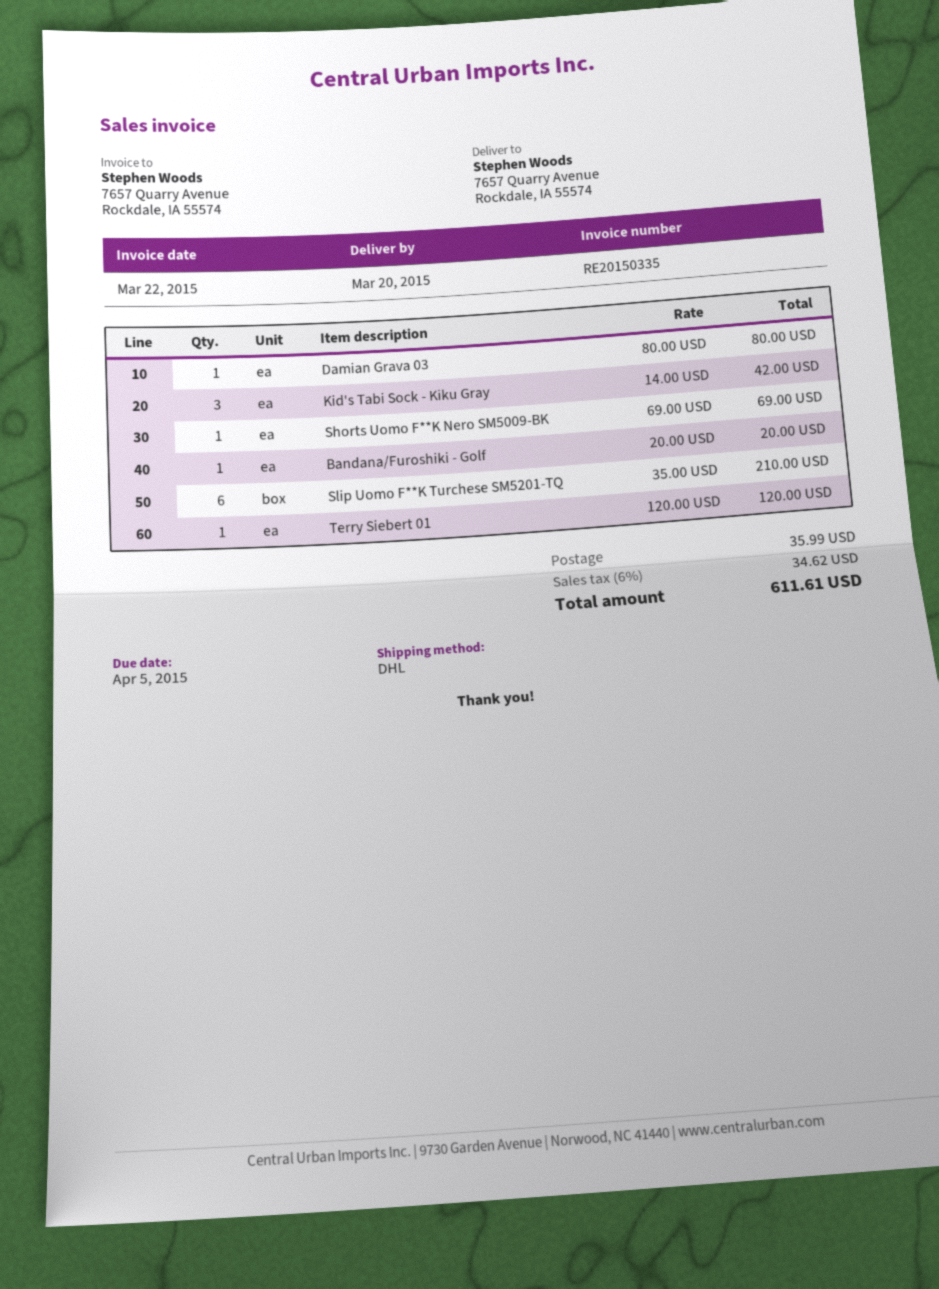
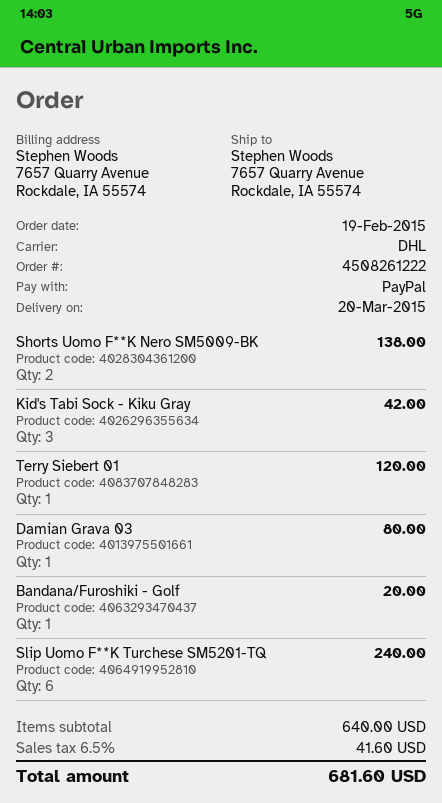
Shorts Uomo F**K Nero SM5009-BK: 1 for 69.00 -> 2 for 138.00
Slip Uomo F**K Turchese SM5201-TQ: 6 for 210.00 -> 6 for 240.00
shipping: 35.99 -> none
tax: 6% = 34.62 -> 6.5% = 41.60
total: 611.61 -> 681.60

